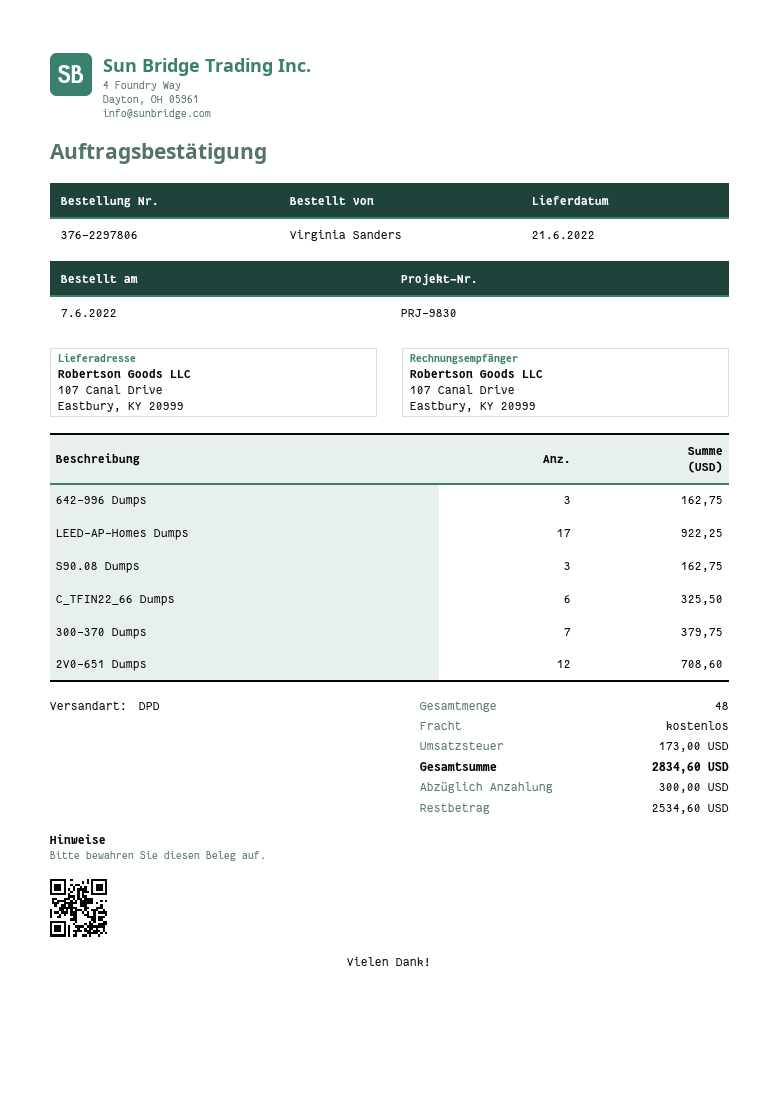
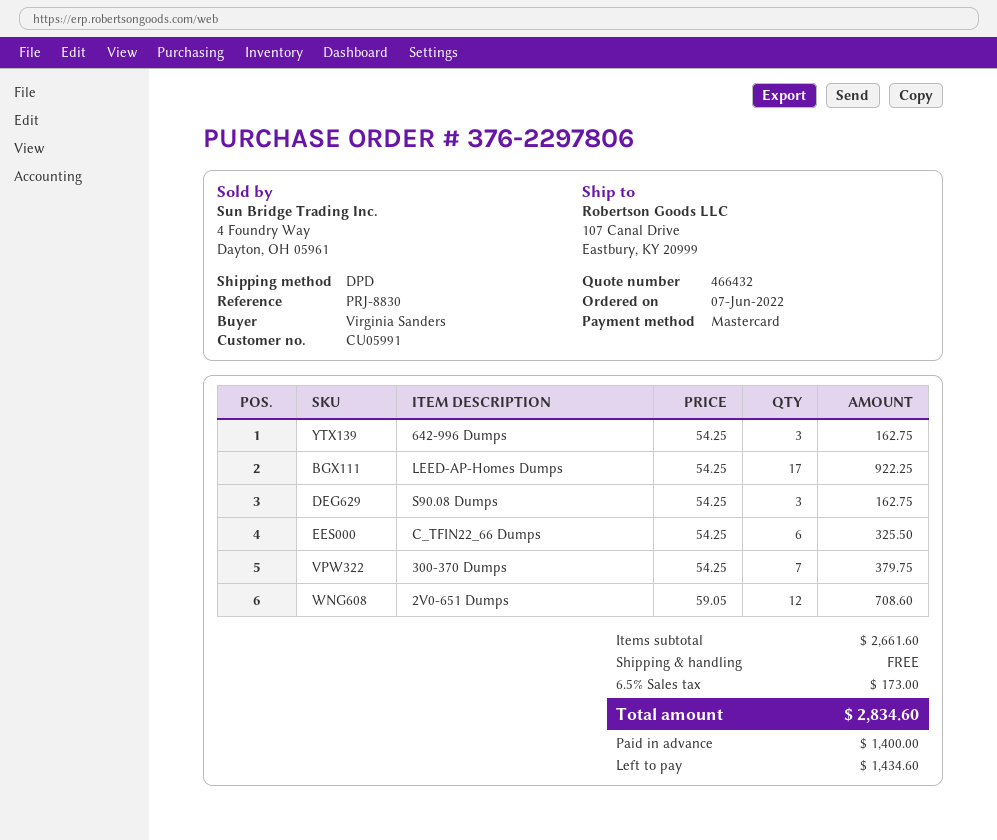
reference: PRJ-9830 -> PRJ-8830
deposit: 300.00 -> 1400.00
balance: 2534.60 -> 1434.60

